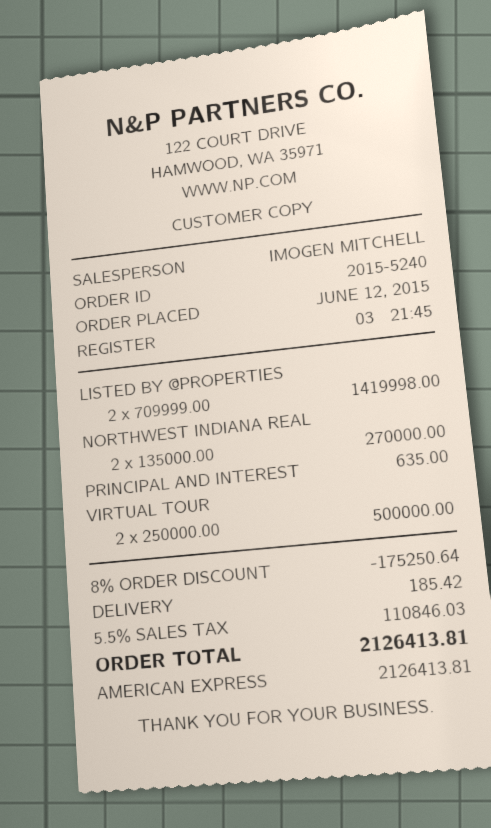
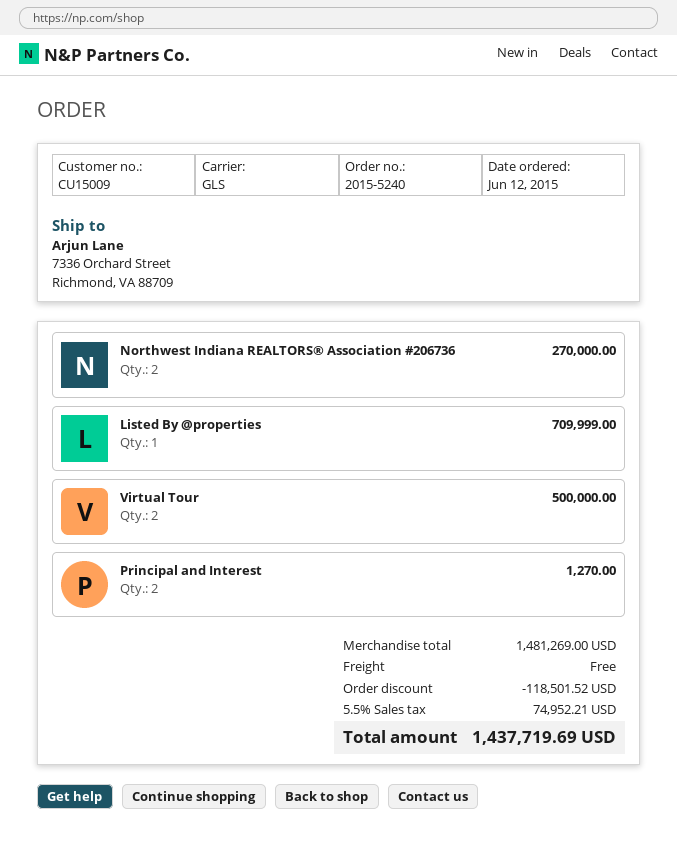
LISTED BY @PROPERTIES: 2 for 1419998.00 -> 1 for 709999.00
PRINCIPAL AND INTEREST: 1 for 635.00 -> 2 for 1270.00
discount: 175250.64 -> 118501.52
shipping: 185.42 -> 0.00
tax: 5.5% = 110846.03 -> 5.5% = 74952.21
total: 2126413.81 -> 1437719.69

